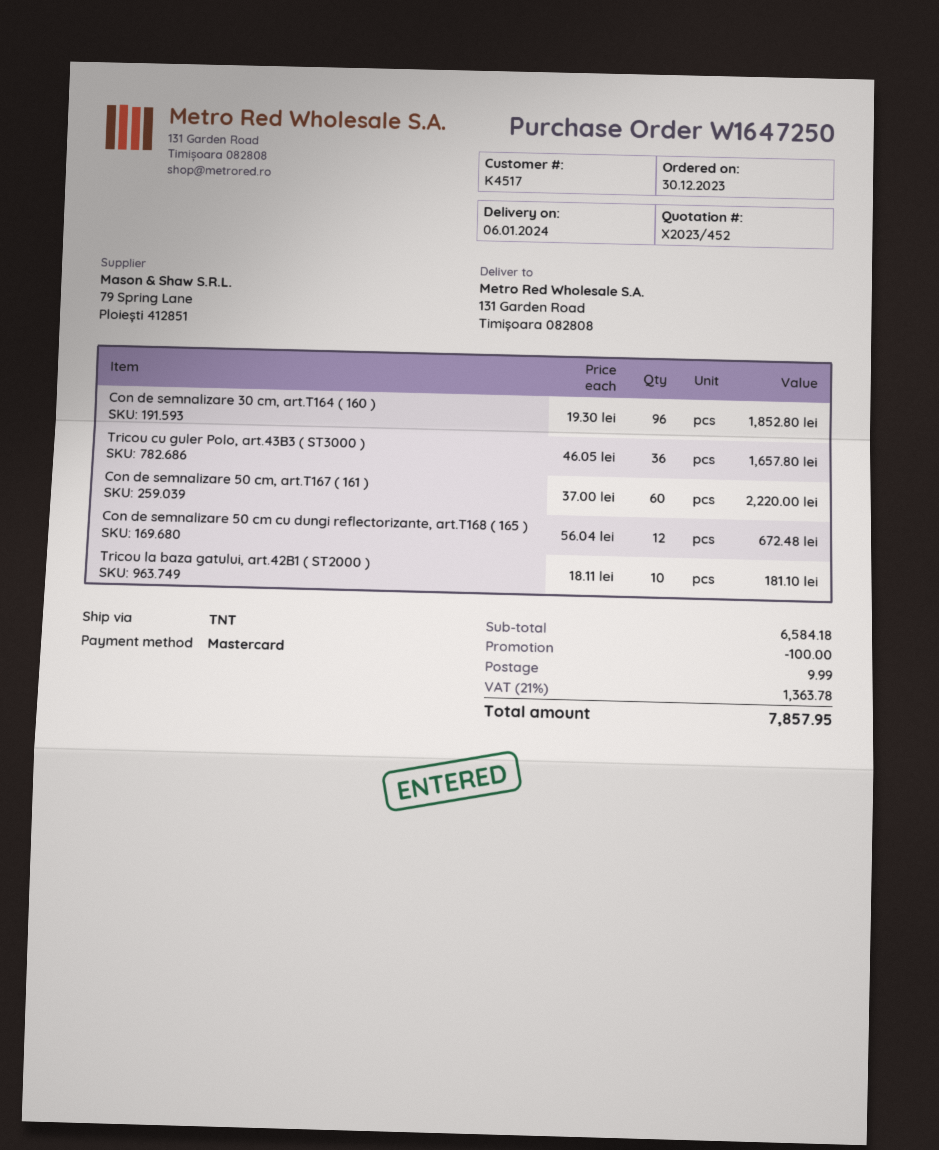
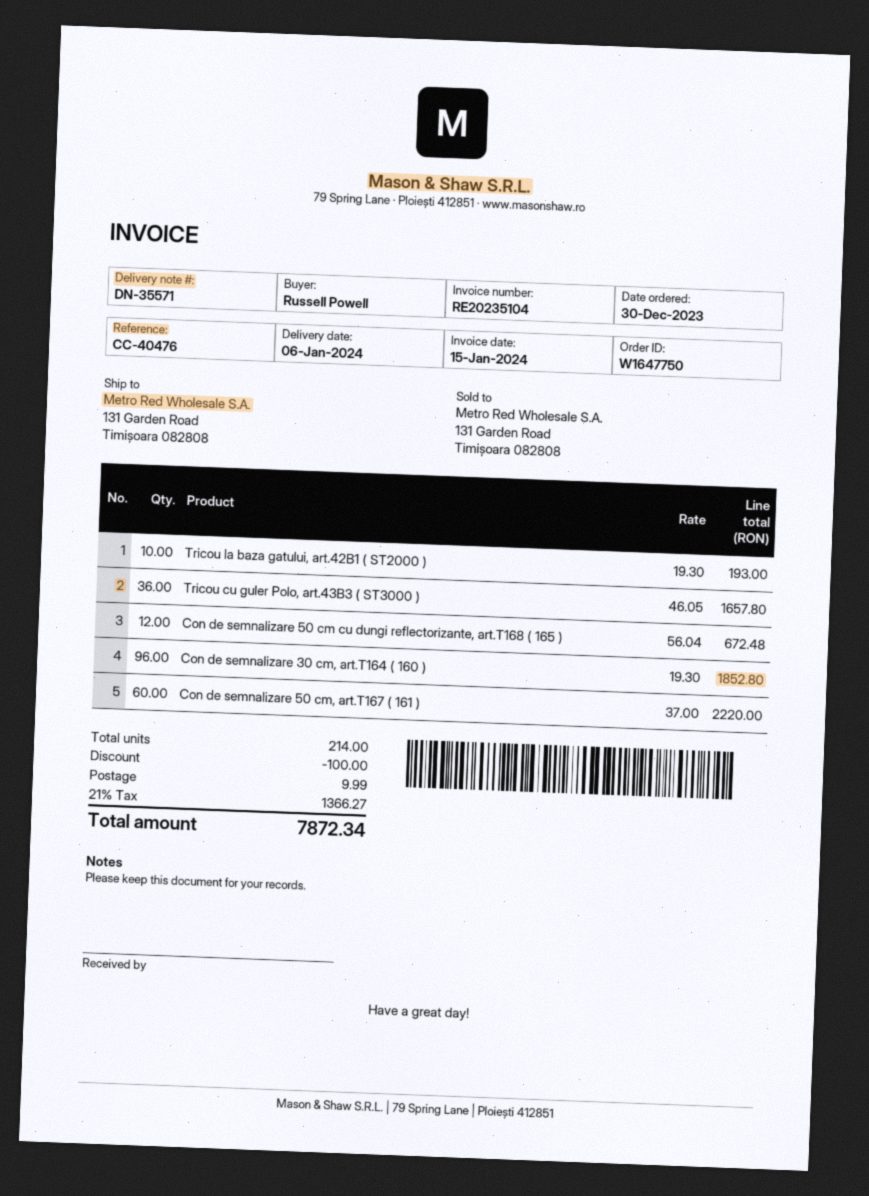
order number: W1647250 -> W1647750
Tricou la baza gatului, art.42B1 ( ST2000 ): 10 x 18.11 = 181.10 -> 10 x 19.30 = 193.00
tax: 21% = 1363.78 -> 21% = 1366.27
total: 7857.95 -> 7872.34

